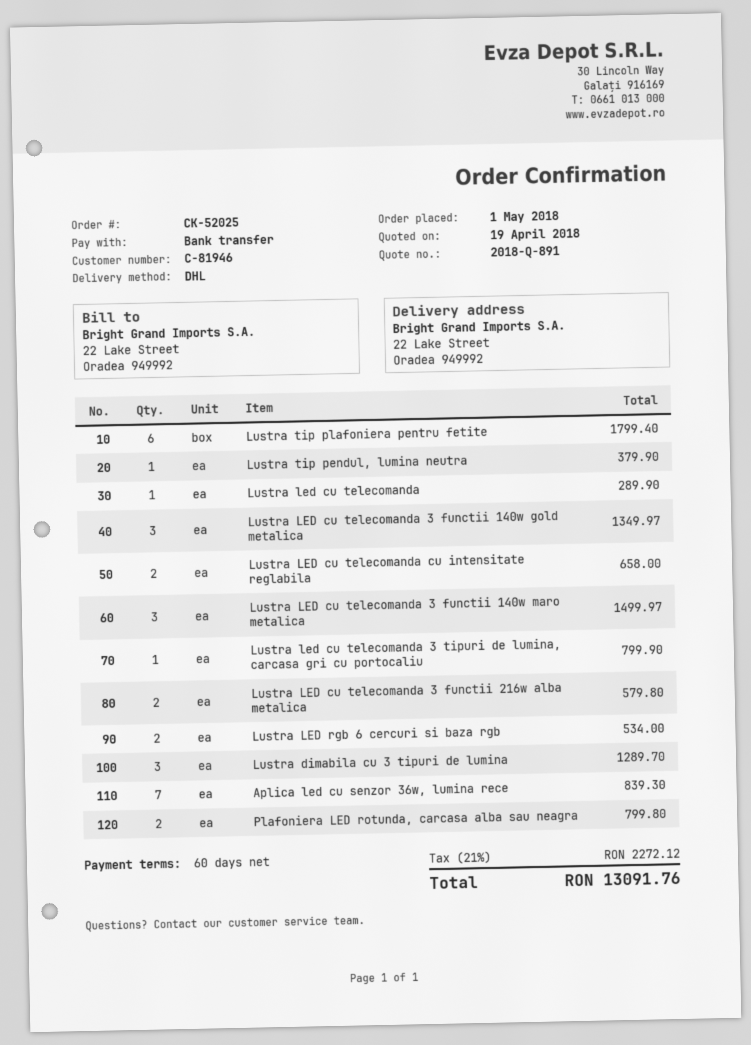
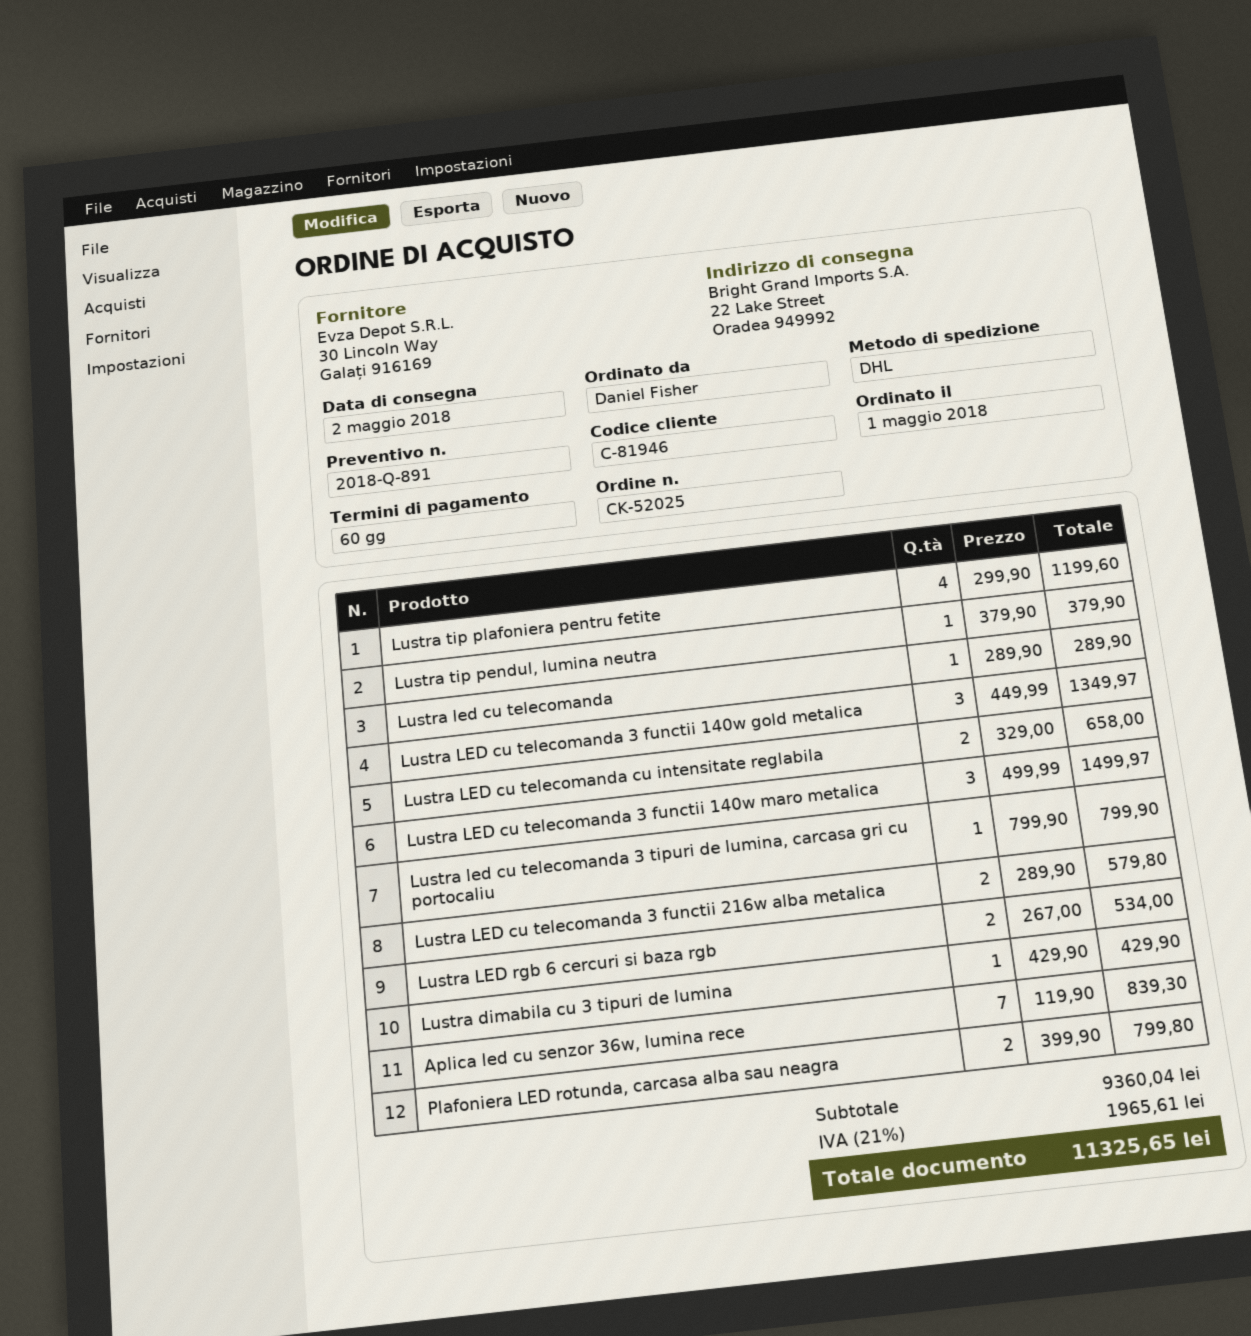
Lustra tip plafoniera pentru fetite: 6 for 1799.40 -> 4 for 1199.60
Lustra dimabila cu 3 tipuri de lumina: 3 for 1289.70 -> 1 for 429.90
tax: 21% = 2272.12 -> 21% = 1965.61
total: 13091.76 -> 11325.65

